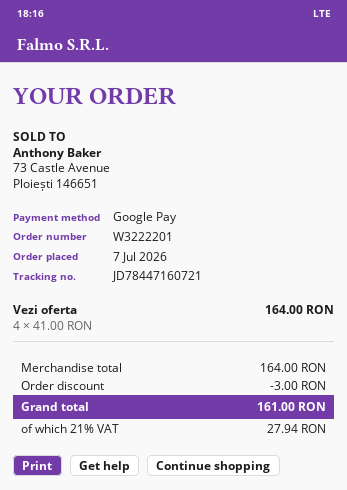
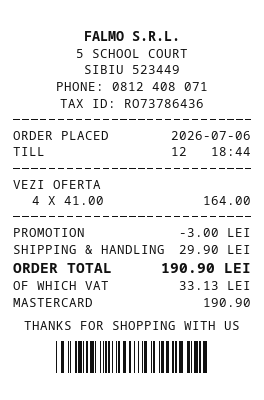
order date: 2026-07-07 -> 2026-07-06
payment method: Google Pay -> Mastercard
shipping: none -> 29.90
tax: 27.94 -> 33.13
total: 161.00 -> 190.90

